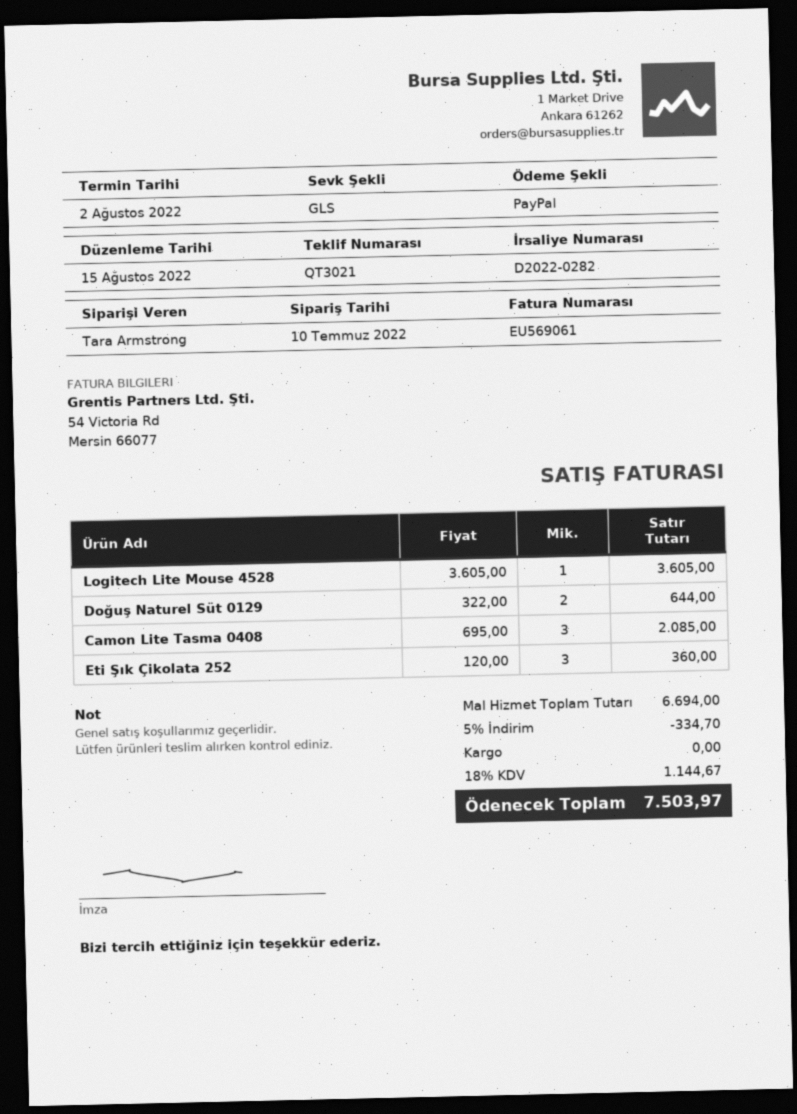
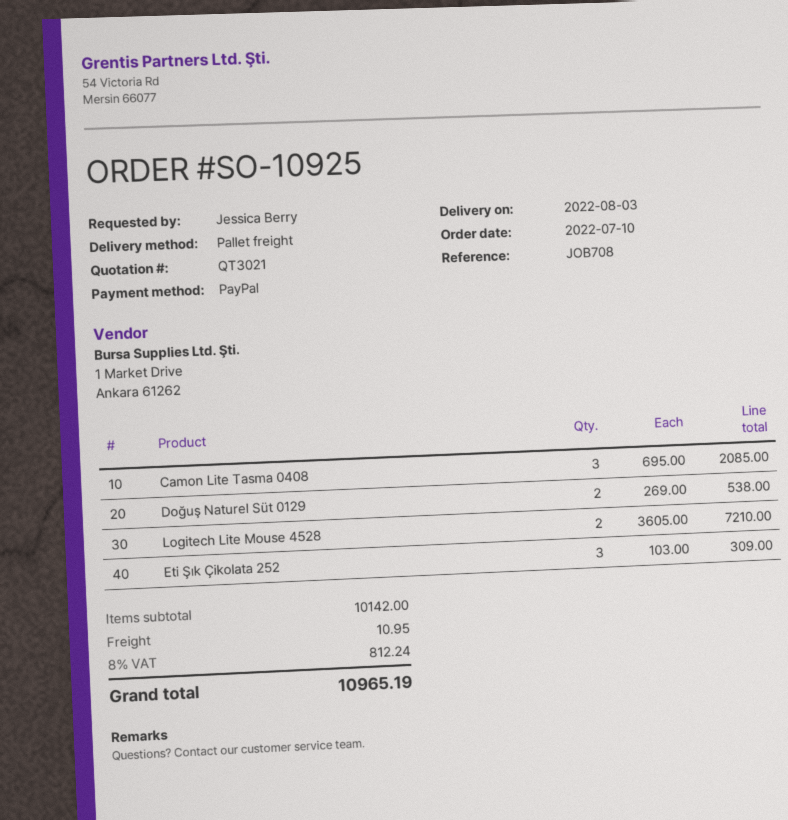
delivery date: 2022-08-02 -> 2022-08-03
ordered by: Tara Armstrong -> Jessica Berry
shipping method: GLS -> pallet freight
Logitech Lite Mouse 4528: 1 x 3605.00 = 3605.00 -> 2 x 3605.00 = 7210.00
Doğuş Naturel Süt 0129: 2 x 322.00 = 644.00 -> 2 x 269.00 = 538.00
Eti Şık Çikolata 252: 3 x 120.00 = 360.00 -> 3 x 103.00 = 309.00
subtotal: 6694.00 -> 10142.00
discount: 5% = 334.70 -> none
shipping: 0.00 -> 10.95
tax: 18% = 1144.67 -> 8% = 812.24
total: 7503.97 -> 10965.19

